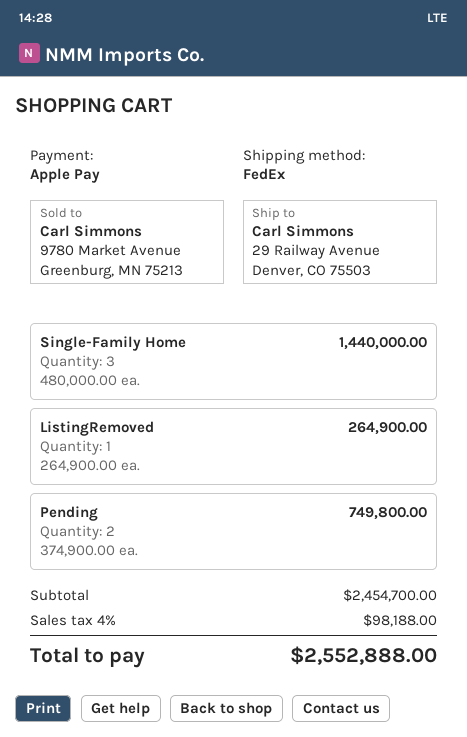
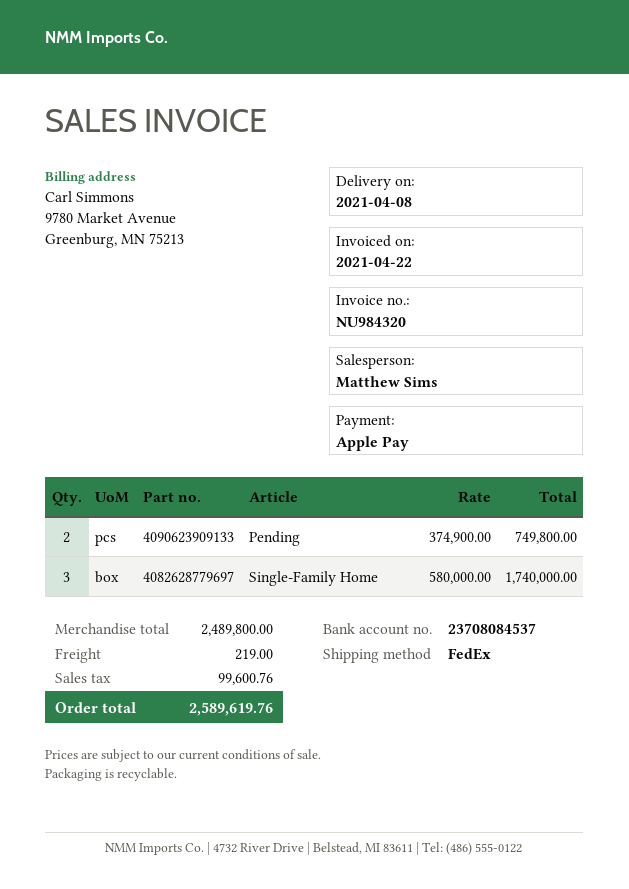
Single-Family Home: 3 x 480000.00 = 1440000.00 -> 3 x 580000.00 = 1740000.00
ListingRemoved: 1 x 264900.00 = 264900.00 -> none
subtotal: 2454700.00 -> 2489800.00
shipping: none -> 219.00
tax: 98188.00 -> 99600.76
total: 2552888.00 -> 2589619.76

